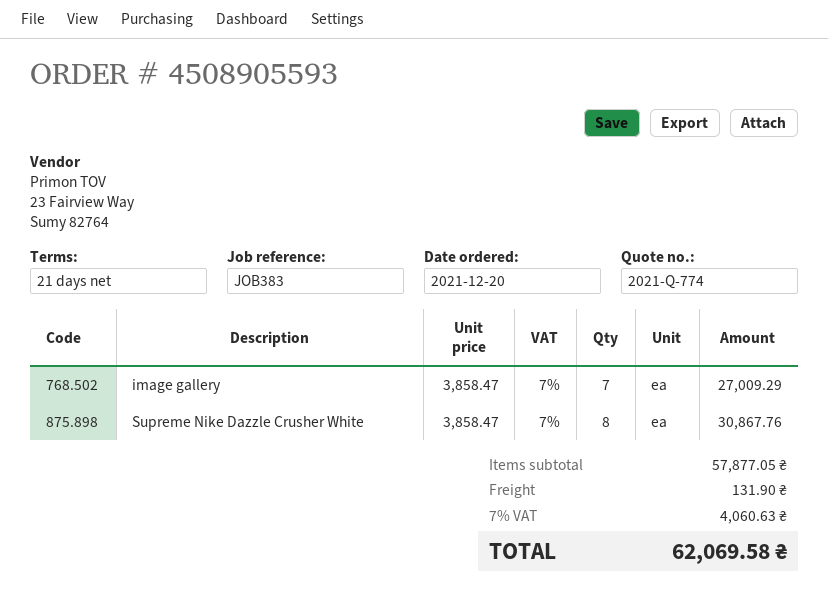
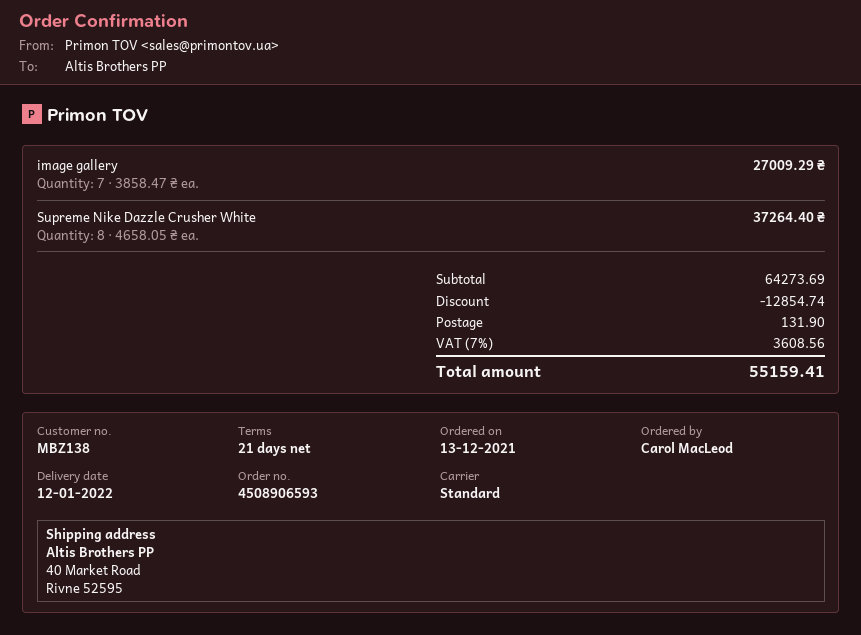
order number: 4508905593 -> 4508906593
order date: 2021-12-20 -> 2021-12-13
Supreme Nike Dazzle Crusher White: 8 x 3858.47 = 30867.76 -> 8 x 4658.05 = 37264.40
subtotal: 57877.05 -> 64273.69
discount: none -> 12854.74
tax: 7% = 4060.63 -> 7% = 3608.56
total: 62069.58 -> 55159.41

